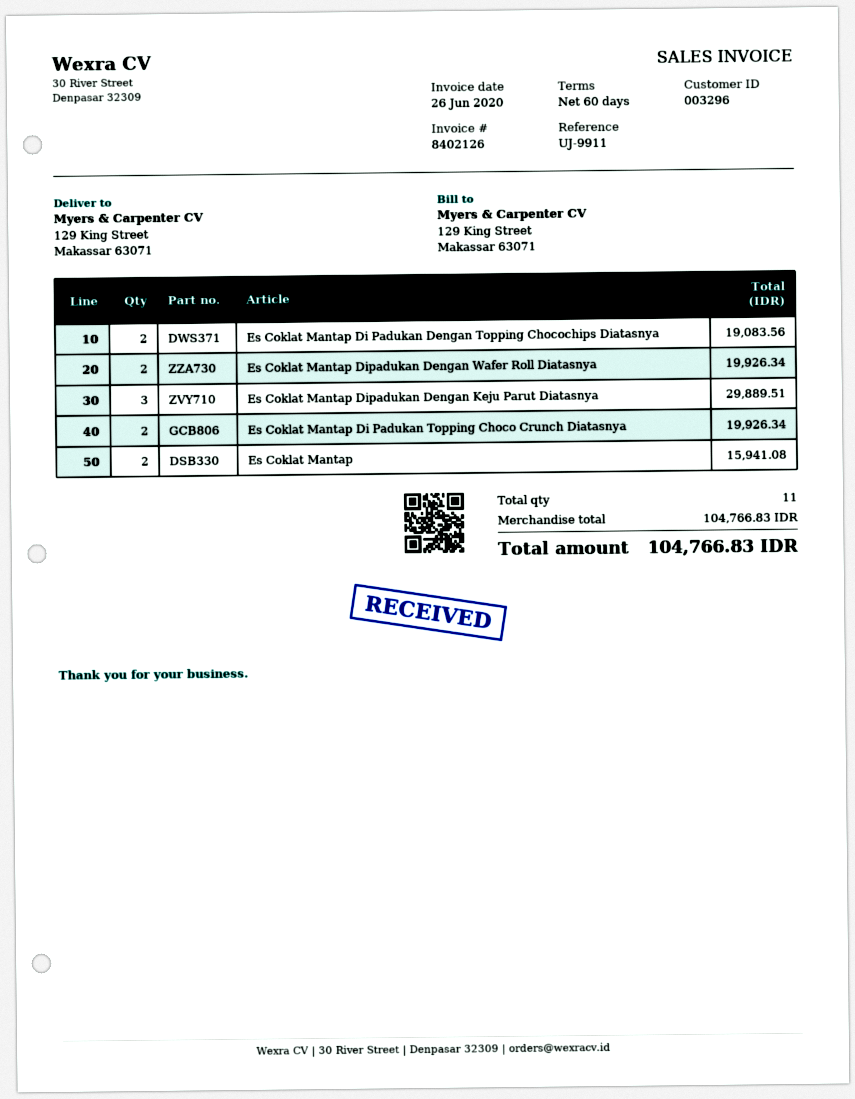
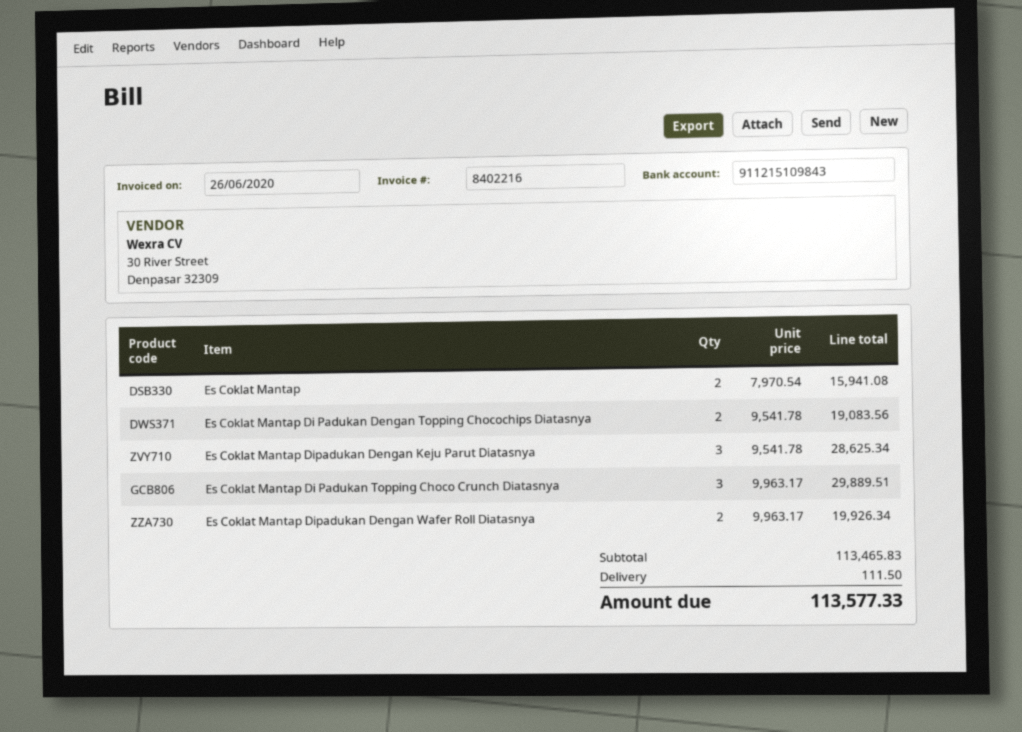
invoice number: 8402126 -> 8402216
Es Coklat Mantap Dipadukan Dengan Keju Parut Diatasnya: 3 for 29889.51 -> 3 for 28625.34
Es Coklat Mantap Di Padukan Topping Choco Crunch Diatasnya: 2 for 19926.34 -> 3 for 29889.51
subtotal: 104766.83 -> 113465.83
shipping: none -> 111.50
total: 104766.83 -> 113577.33

